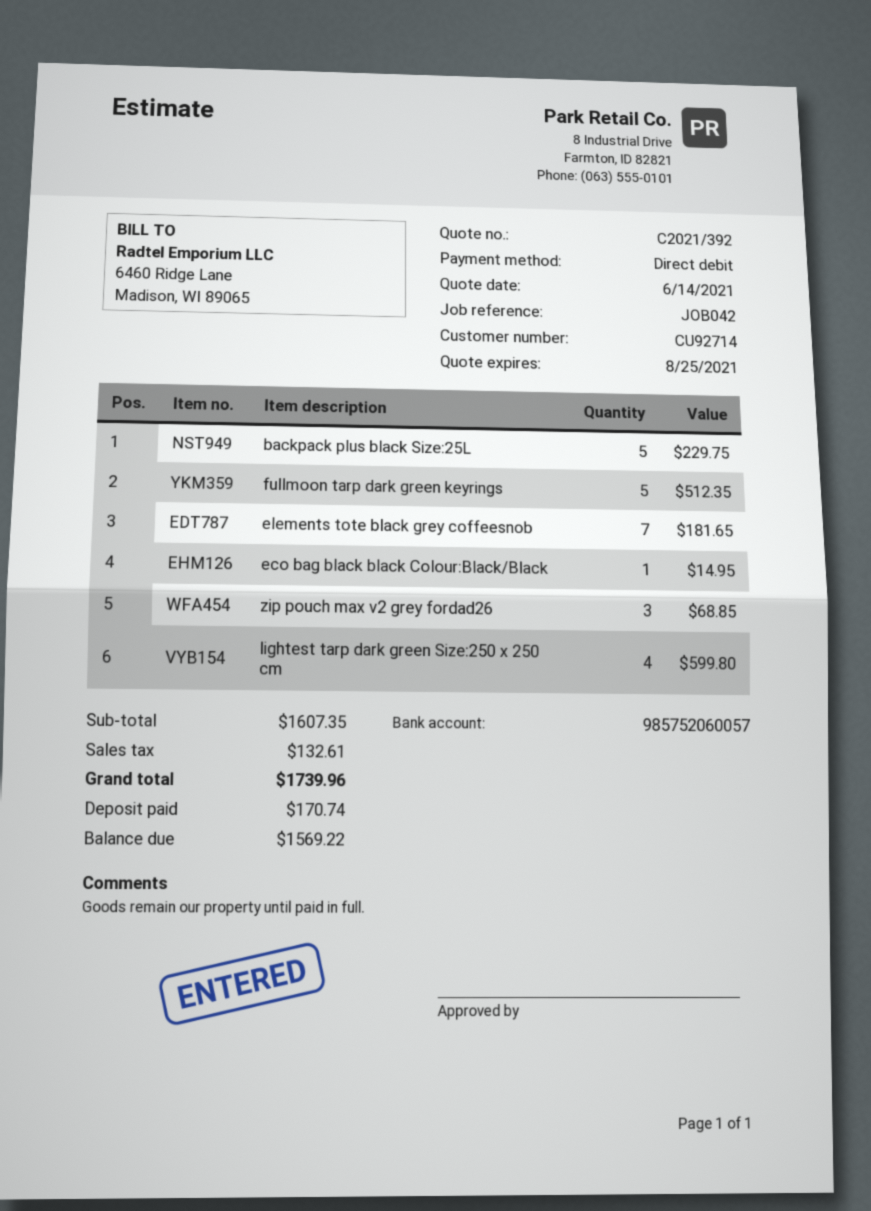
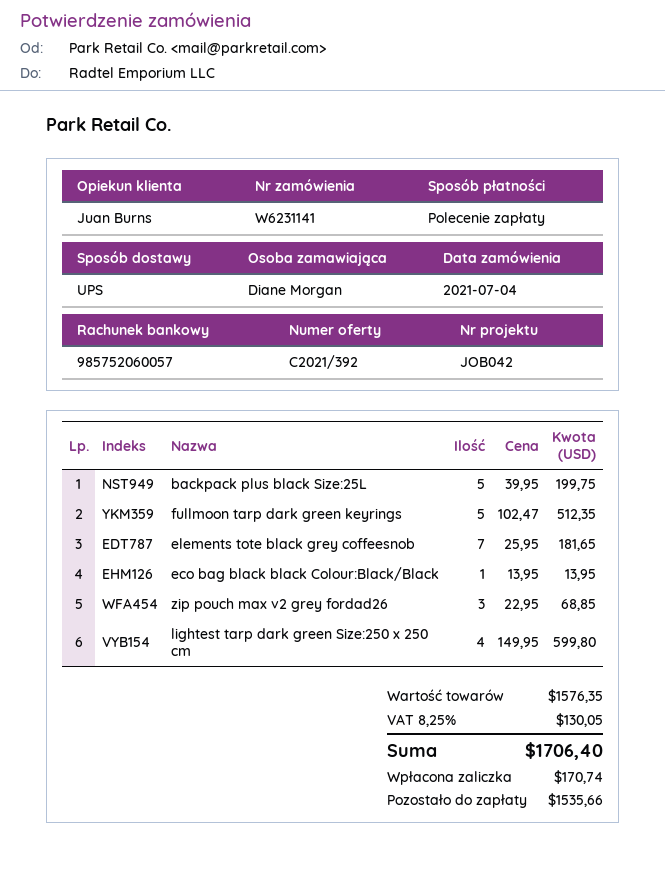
backpack plus black Size:25L: 5 for 229.75 -> 5 for 199.75
eco bag black black Colour:Black/Black: 1 for 14.95 -> 1 for 13.95
subtotal: 1607.35 -> 1576.35
tax: 132.61 -> 130.05
total: 1739.96 -> 1706.40
balance: 1569.22 -> 1535.66

